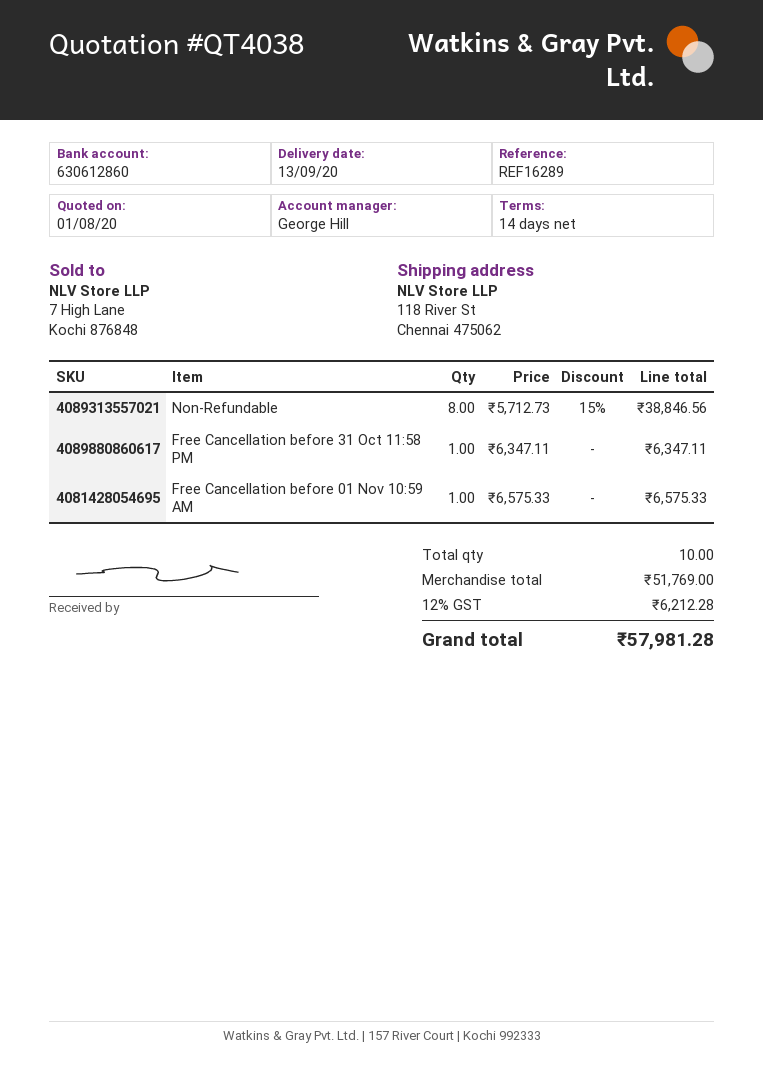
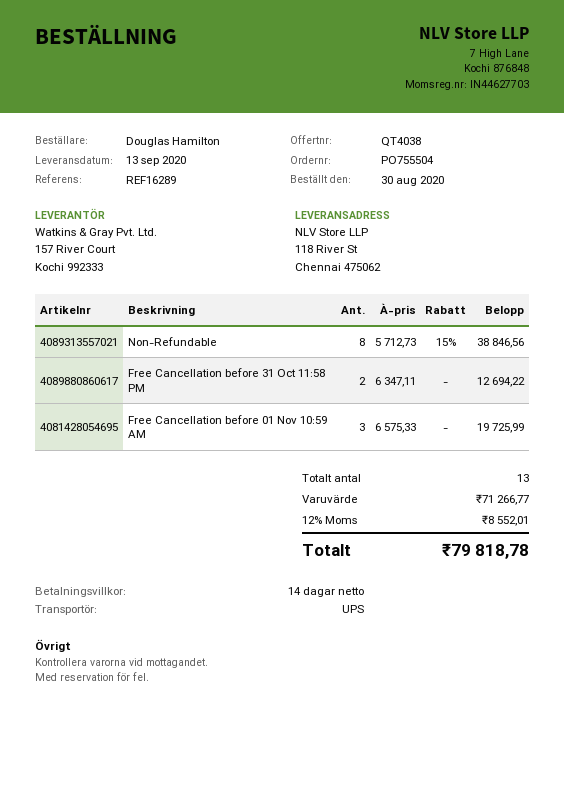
Free Cancellation before 31 Oct 11:58 PM: 1 x 6347.11 = 6347.11 -> 2 x 6347.11 = 12694.22
Free Cancellation before 01 Nov 10:59 AM: 1 x 6575.33 = 6575.33 -> 3 x 6575.33 = 19725.99
total quantity: 10 -> 13
subtotal: 51769.00 -> 71266.77
tax: 12% = 6212.28 -> 12% = 8552.01
total: 57981.28 -> 79818.78

